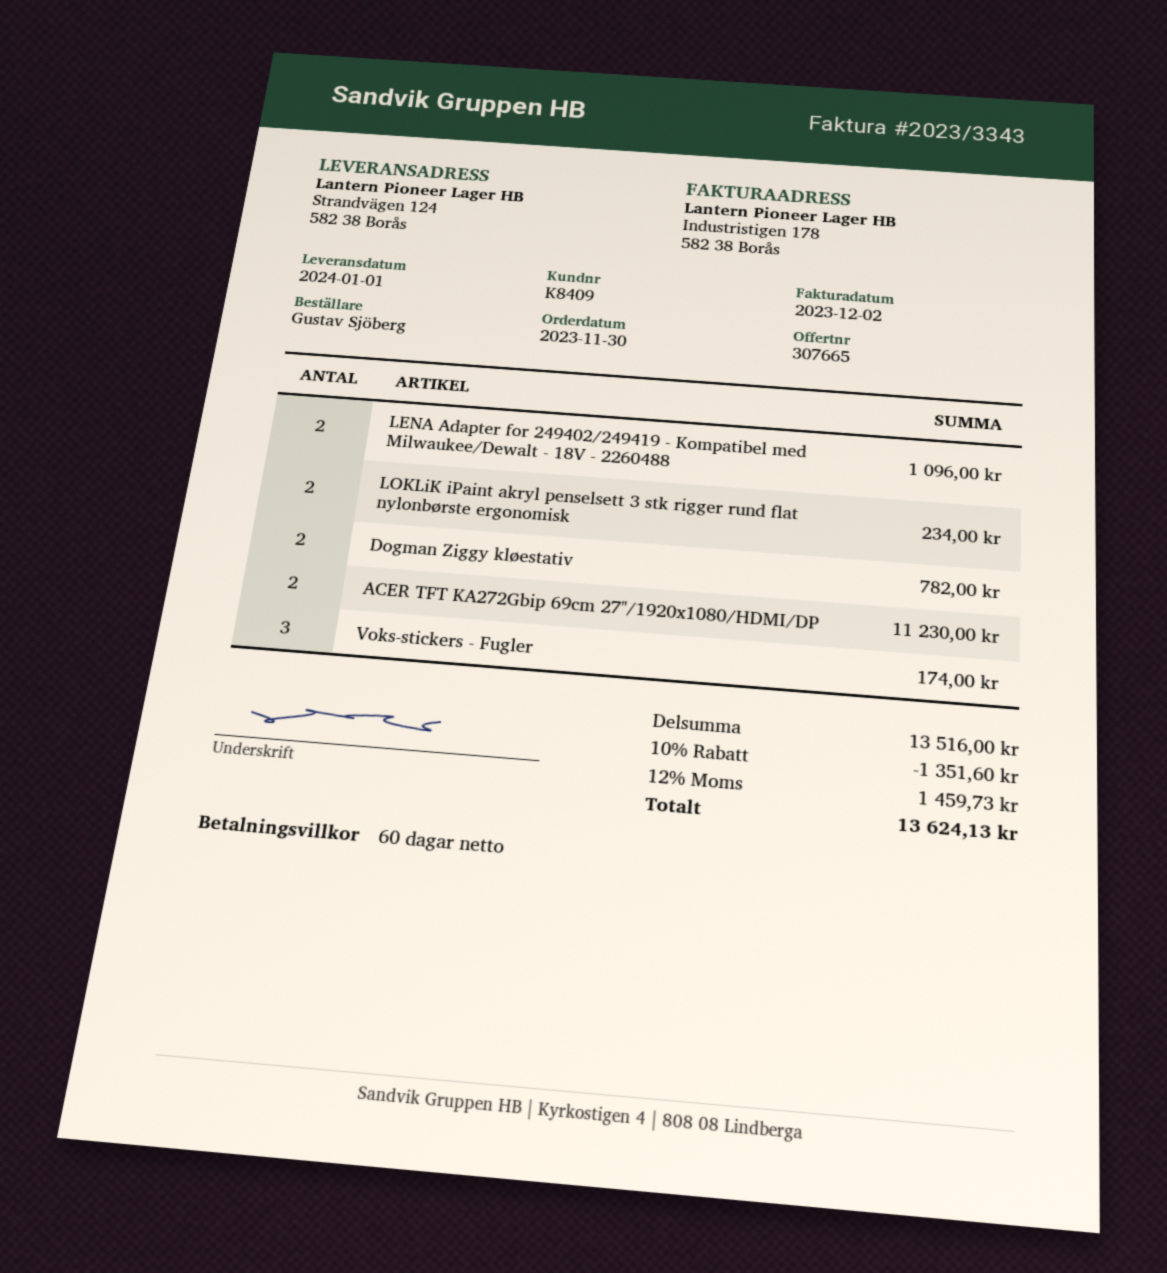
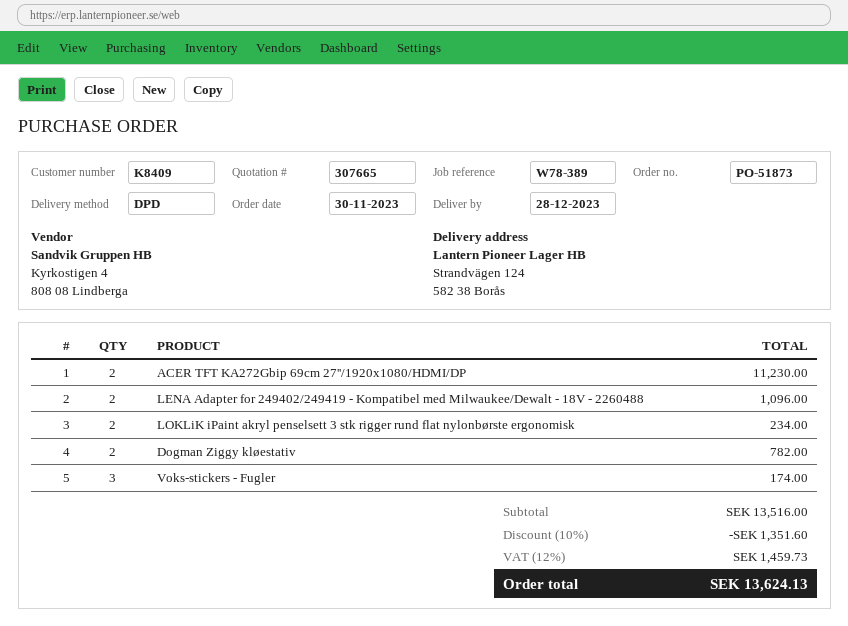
delivery date: 2024-01-01 -> 2023-12-28

